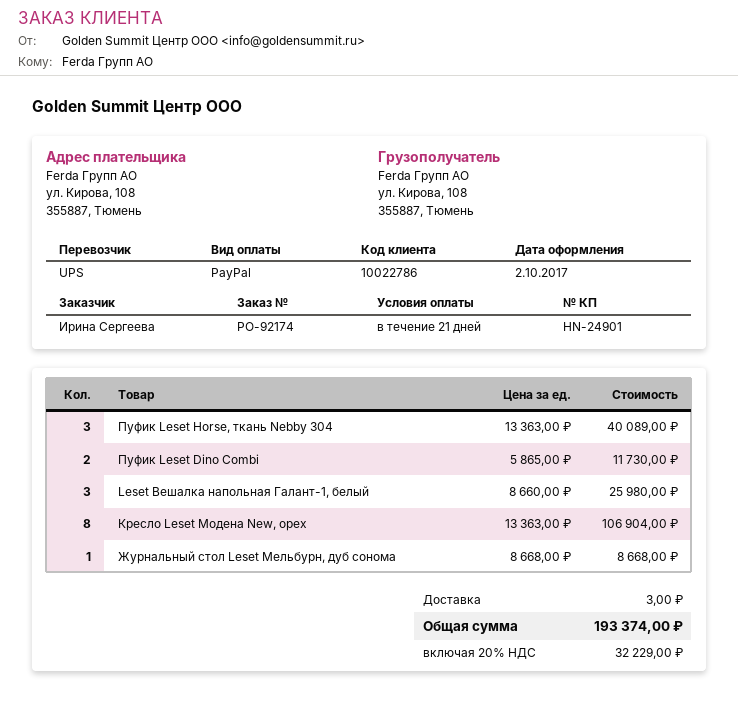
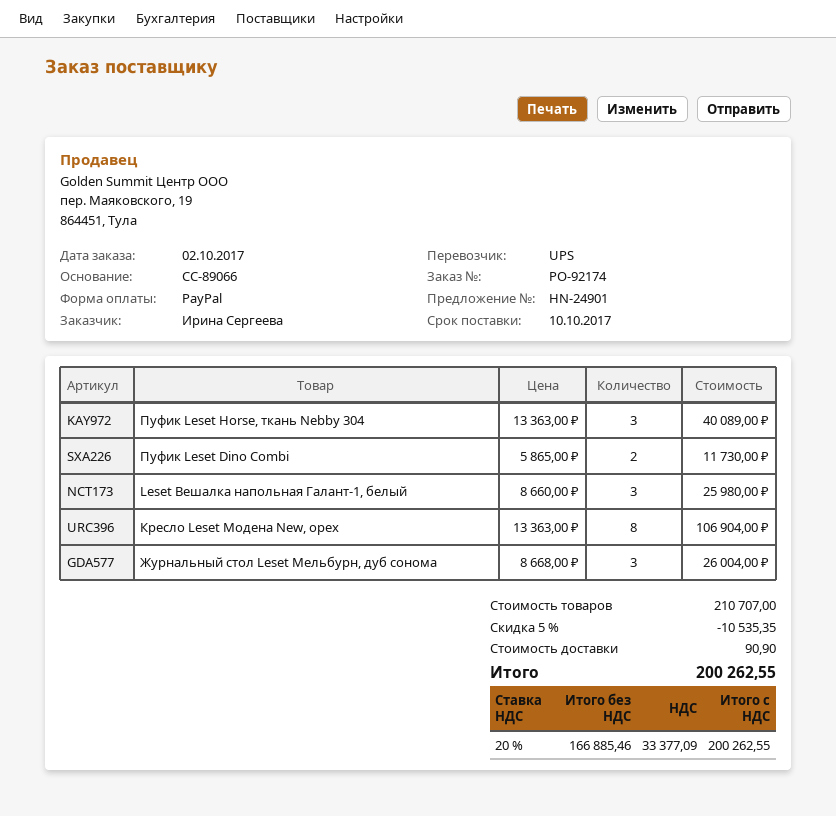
Журнальный стол Leset Мельбурн, дуб сонома: 1 x 8668.00 = 8668.00 -> 3 x 8668.00 = 26004.00
discount: none -> 5% = 10535.35
shipping: 3.00 -> 90.90
tax: 20% = 32229.00 -> 20% = 33377.09
total: 193374.00 -> 200262.55

